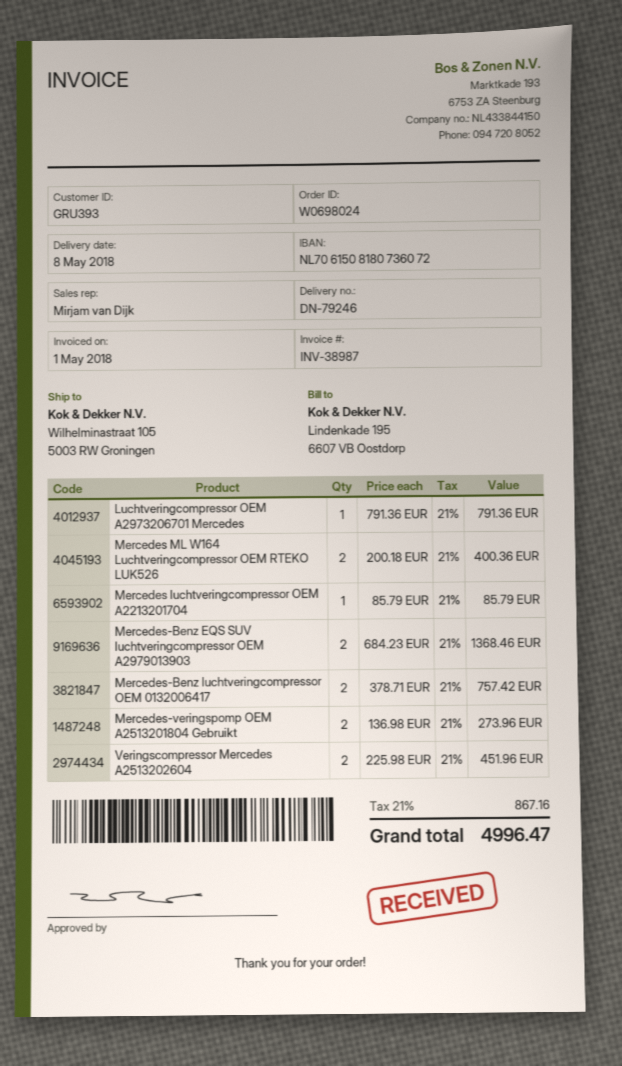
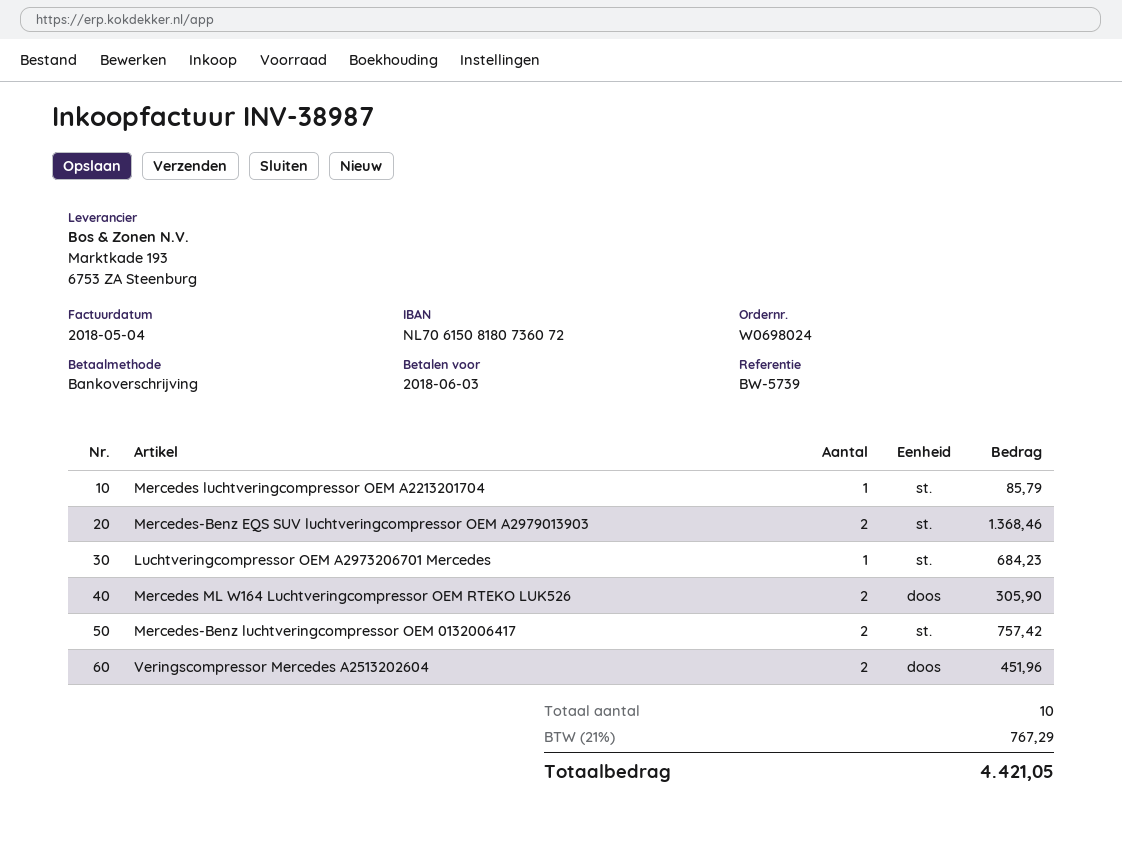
invoice date: 2018-05-01 -> 2018-05-04
Luchtveringcompressor OEM A2973206701 Mercedes: 1 for 791.36 -> 1 for 684.23
Mercedes ML W164 Luchtveringcompressor OEM RTEKO LUK526: 2 for 400.36 -> 2 for 305.90
Mercedes-veringspomp OEM A2513201804 Gebruikt: 2 for 273.96 -> none
tax: 21% = 867.16 -> 21% = 767.29
total: 4996.47 -> 4421.05

